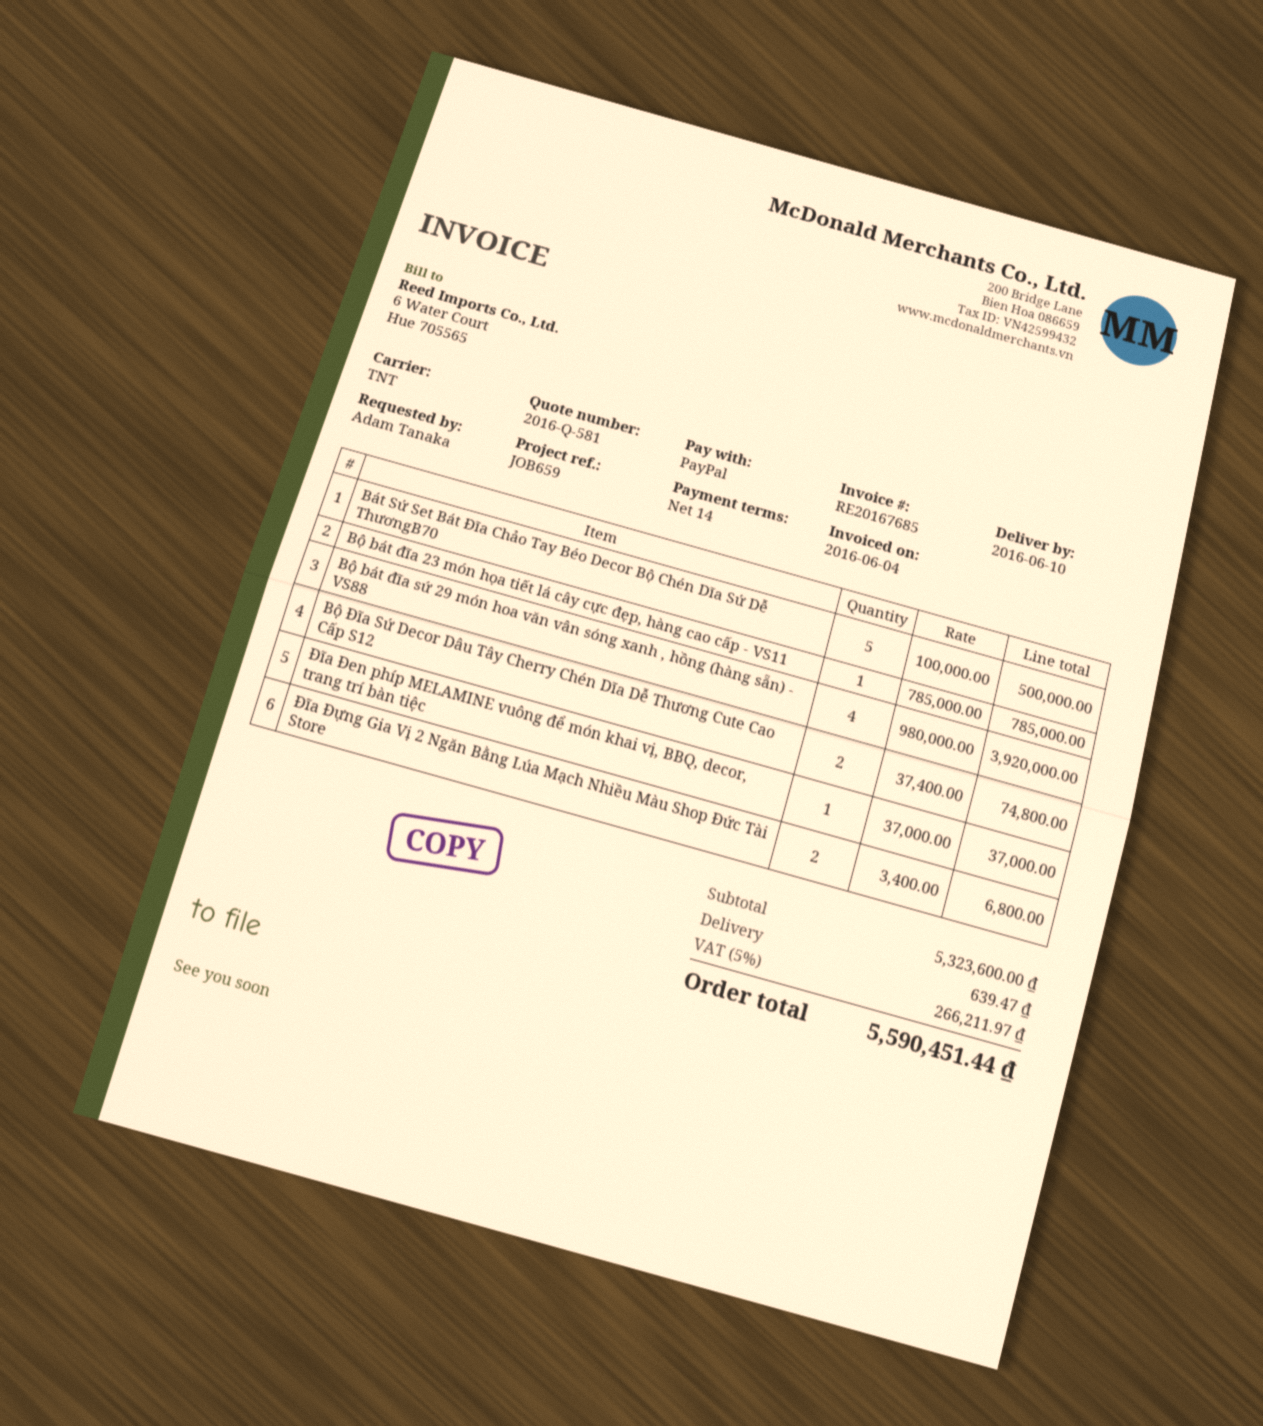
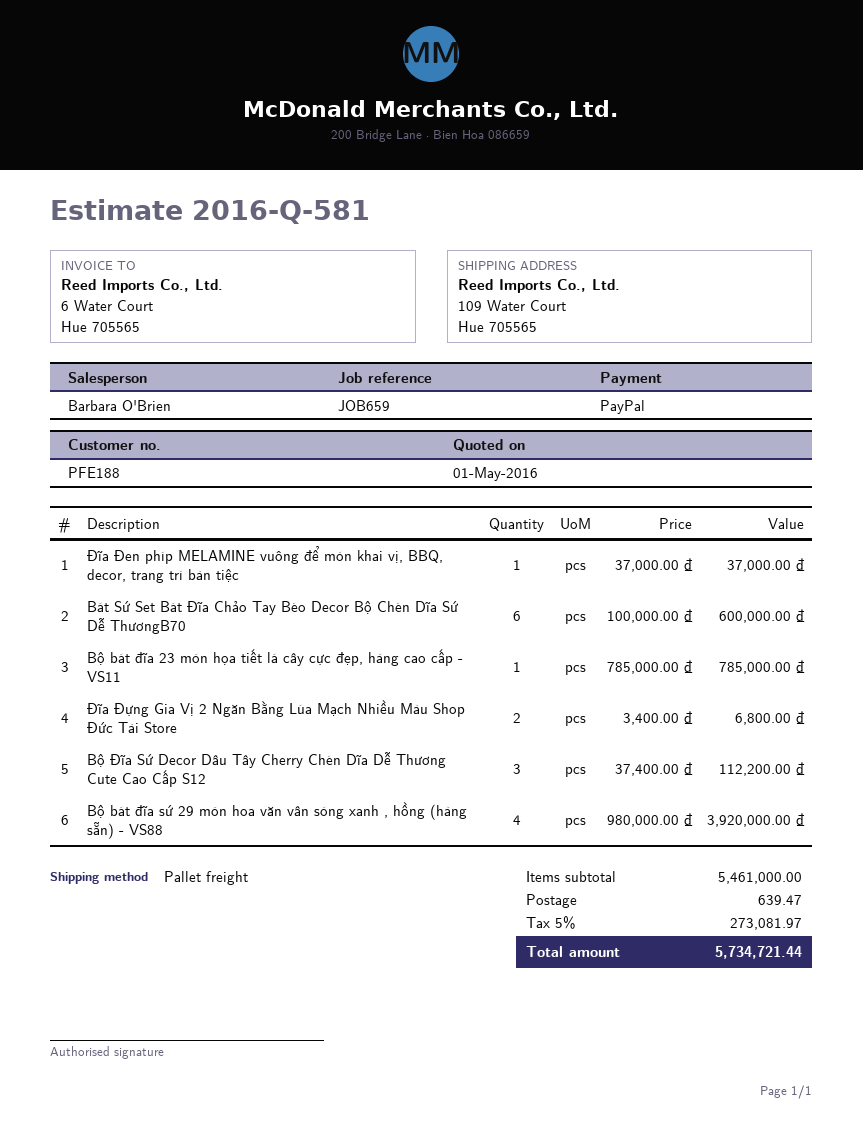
shipping method: TNT -> pallet freight
Bát Sứ Set Bát Đĩa Chảo Tay Béo Decor Bộ Chén Dĩa Sứ Dễ ThươngB70: 5 x 100000.00 = 500000.00 -> 6 x 100000.00 = 600000.00
Bộ Đĩa Sứ Decor Dâu Tây Cherry Chén Dĩa Dễ Thương Cute Cao Cấp S12: 2 x 37400.00 = 74800.00 -> 3 x 37400.00 = 112200.00
subtotal: 5323600.00 -> 5461000.00
tax: 5% = 266211.97 -> 5% = 273081.97
total: 5590451.44 -> 5734721.44

